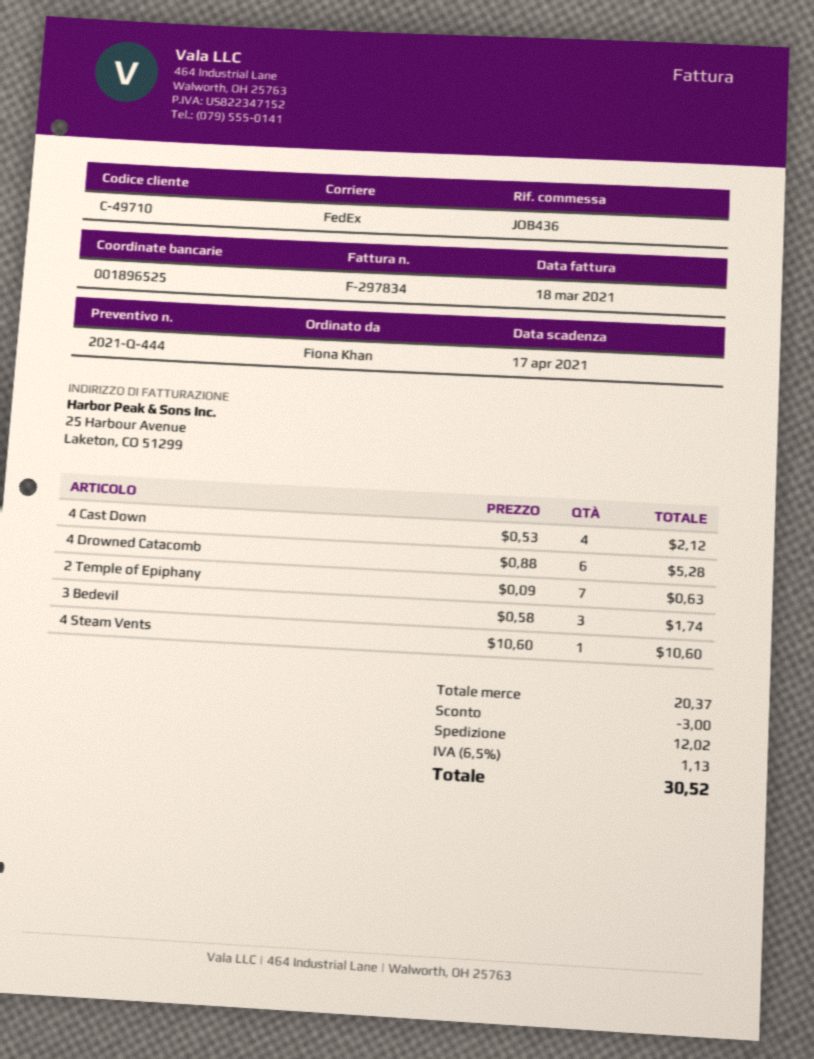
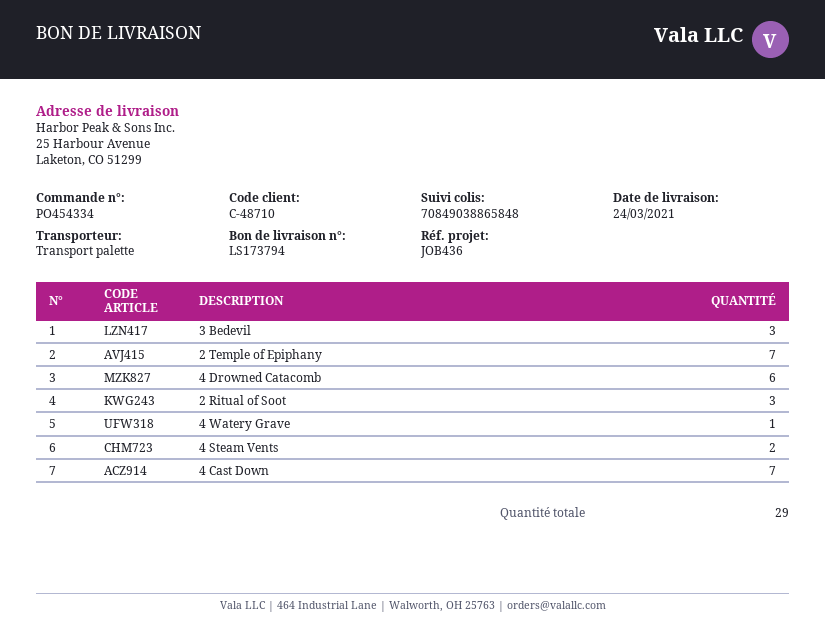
customer number: C-49710 -> C-48710
shipping method: FedEx -> pallet freight
4 Cast Down: 4 -> 7
4 Steam Vents: 1 -> 2
2 Ritual of Soot: none -> 3
4 Watery Grave: none -> 1

